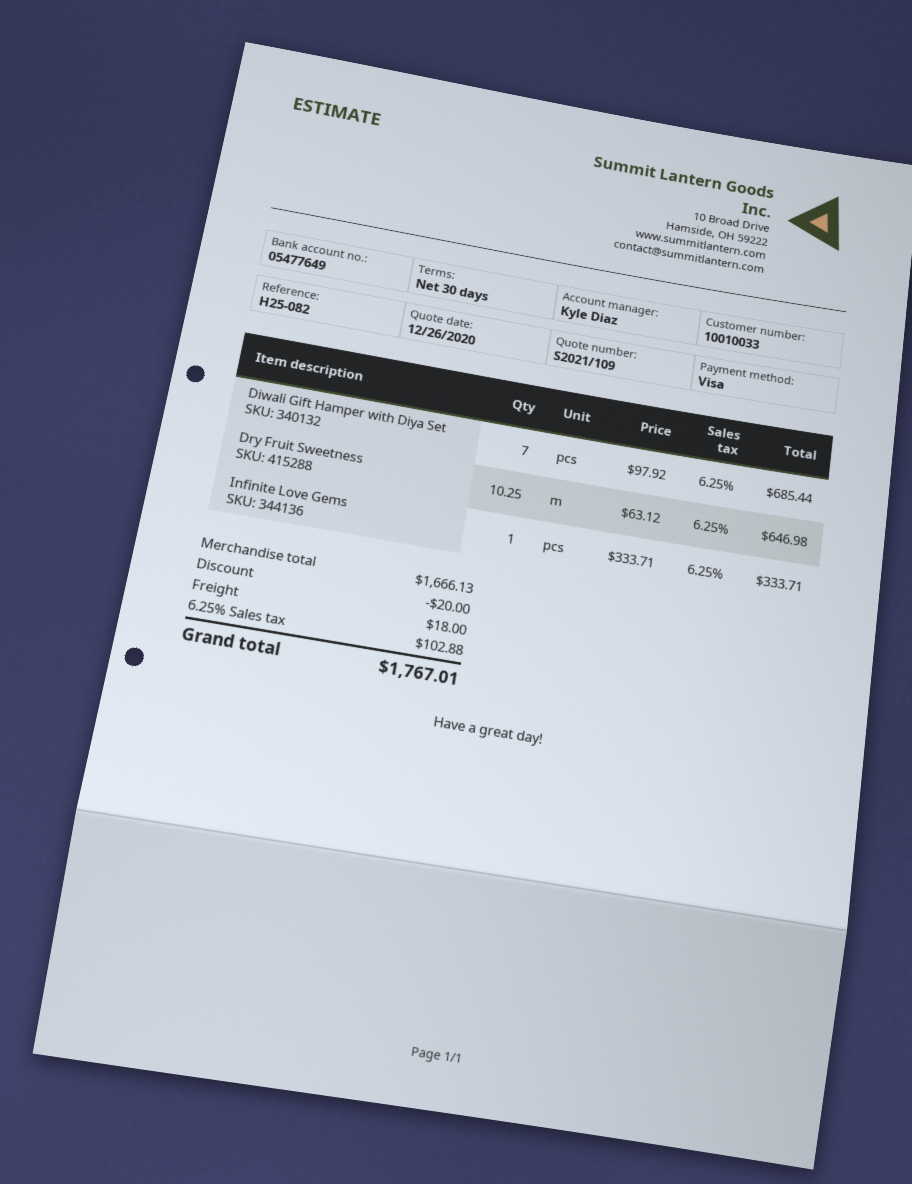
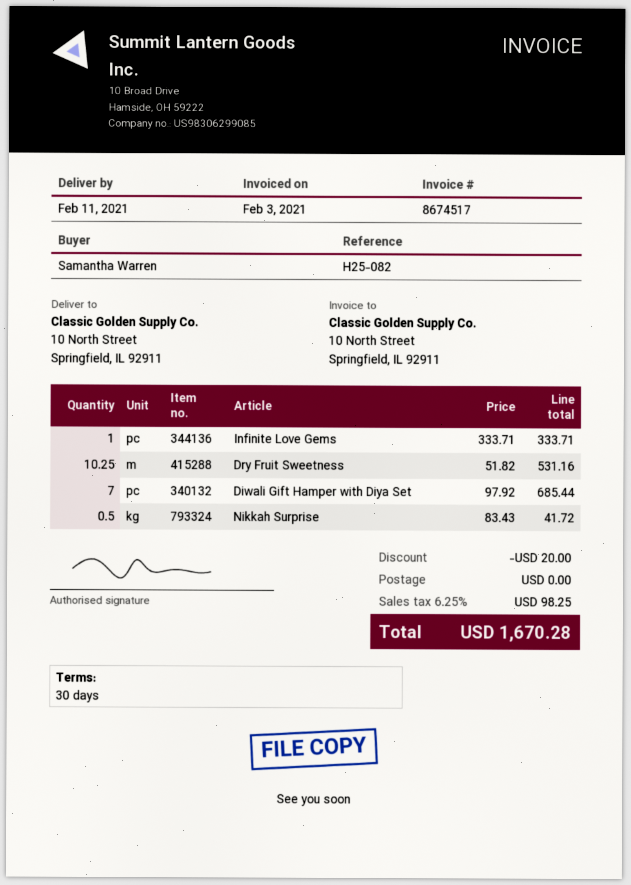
Dry Fruit Sweetness: 10.25 x 63.12 = 646.98 -> 10.25 x 51.82 = 531.16
Nikkah Surprise: none -> 0.5 x 83.43 = 41.72
shipping: 18.00 -> 0.00
tax: 6.25% = 102.88 -> 6.25% = 98.25
total: 1767.01 -> 1670.28

